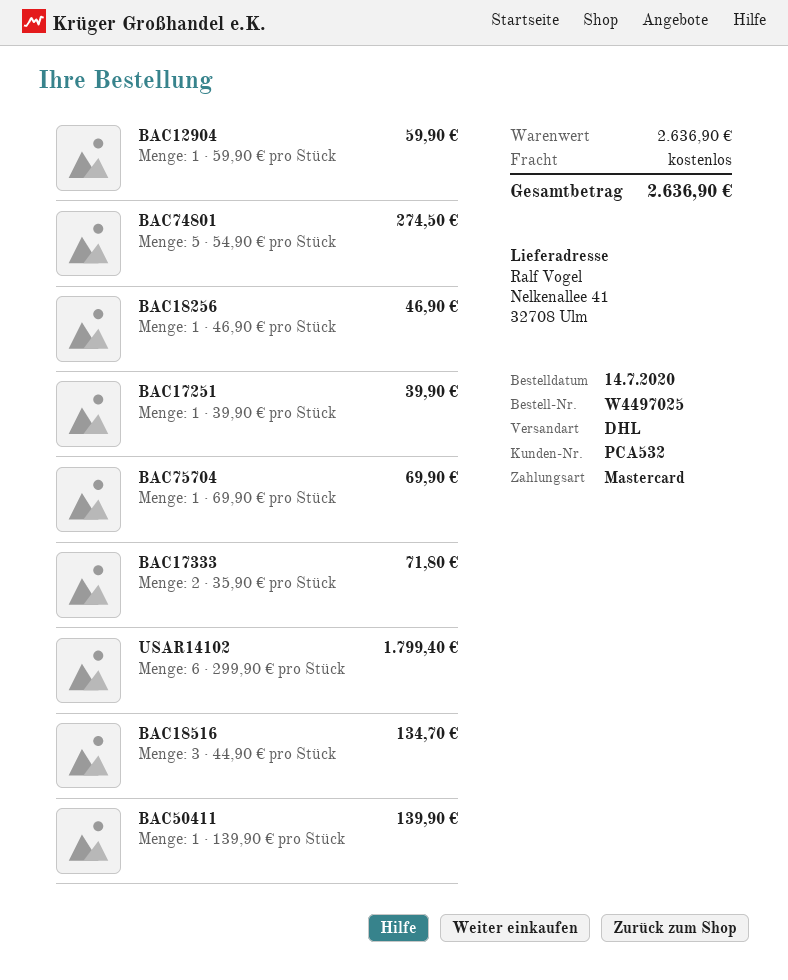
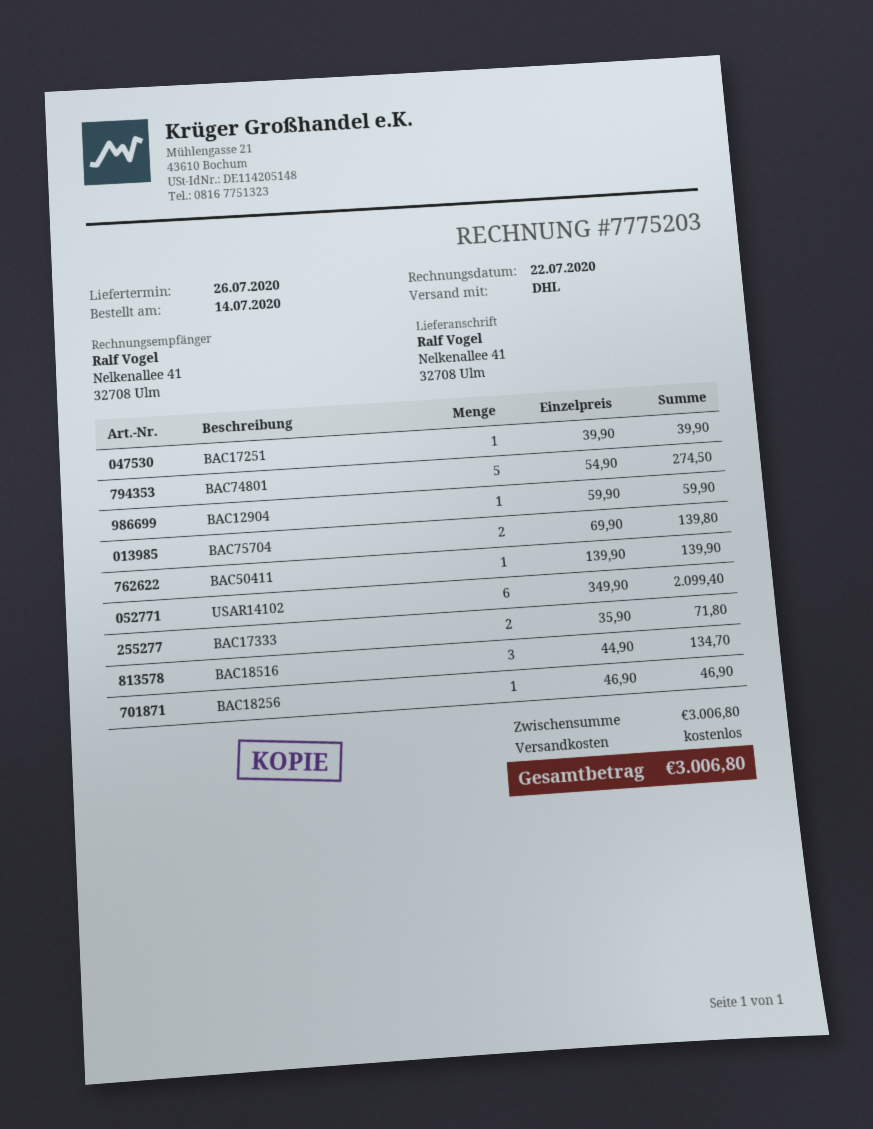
BAC75704: 1 x 69.90 = 69.90 -> 2 x 69.90 = 139.80
USAR14102: 6 x 299.90 = 1799.40 -> 6 x 349.90 = 2099.40
subtotal: 2636.90 -> 3006.80
total: 2636.90 -> 3006.80

